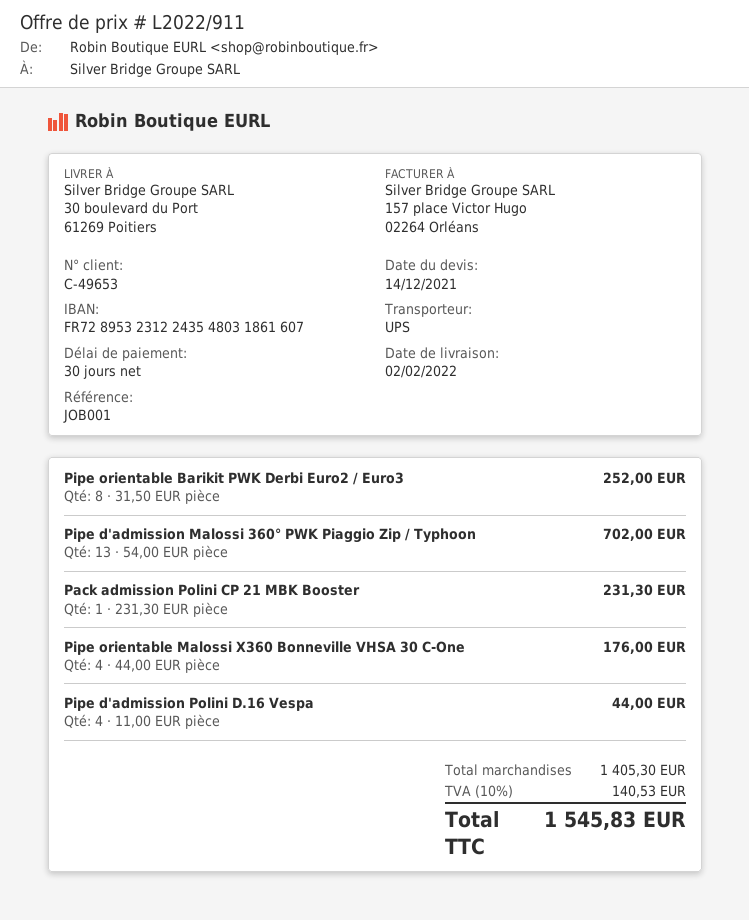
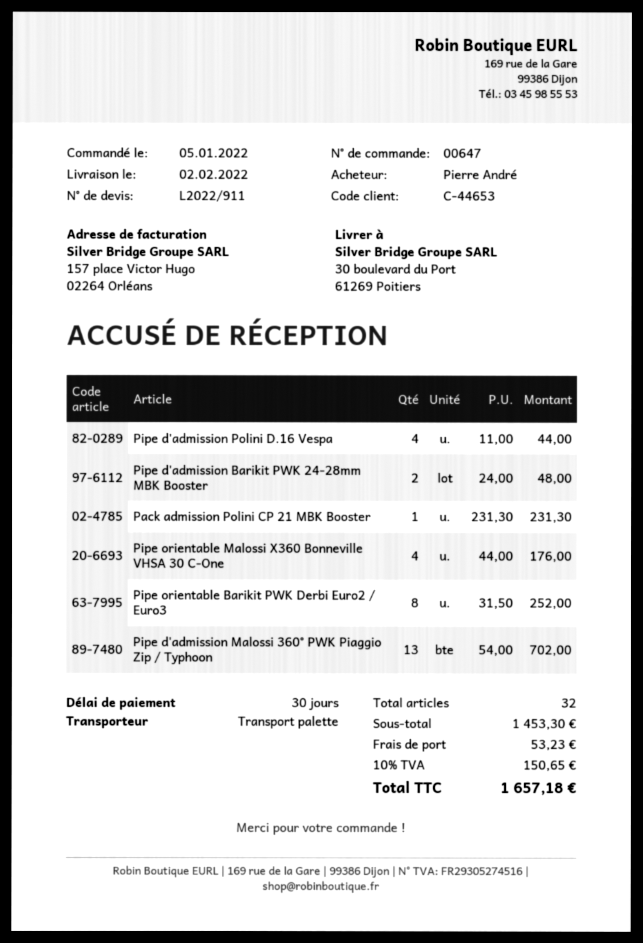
customer number: C-49653 -> C-44653
shipping method: UPS -> pallet freight
Pipe d'admission Barikit PWK 24-28mm MBK Booster: none -> 2 x 24.00 = 48.00
subtotal: 1405.30 -> 1453.30
shipping: none -> 53.23
tax: 10% = 140.53 -> 10% = 150.65
total: 1545.83 -> 1657.18

